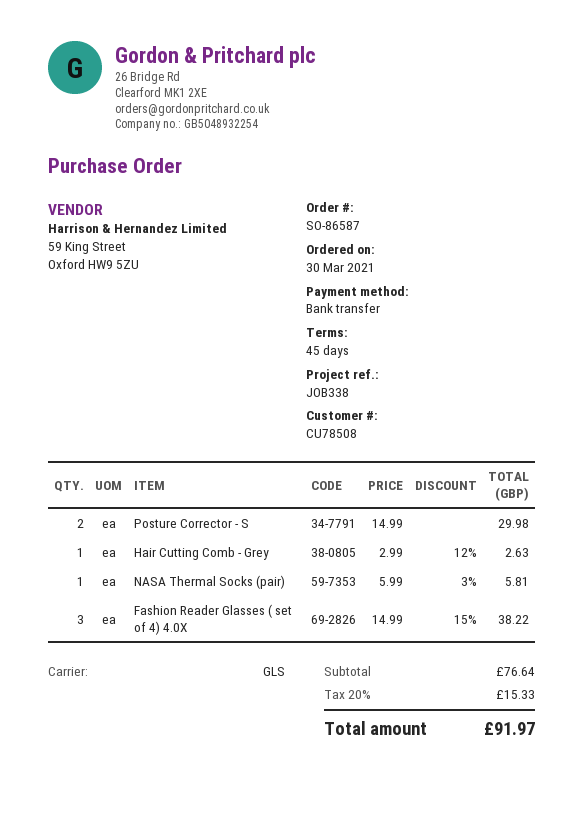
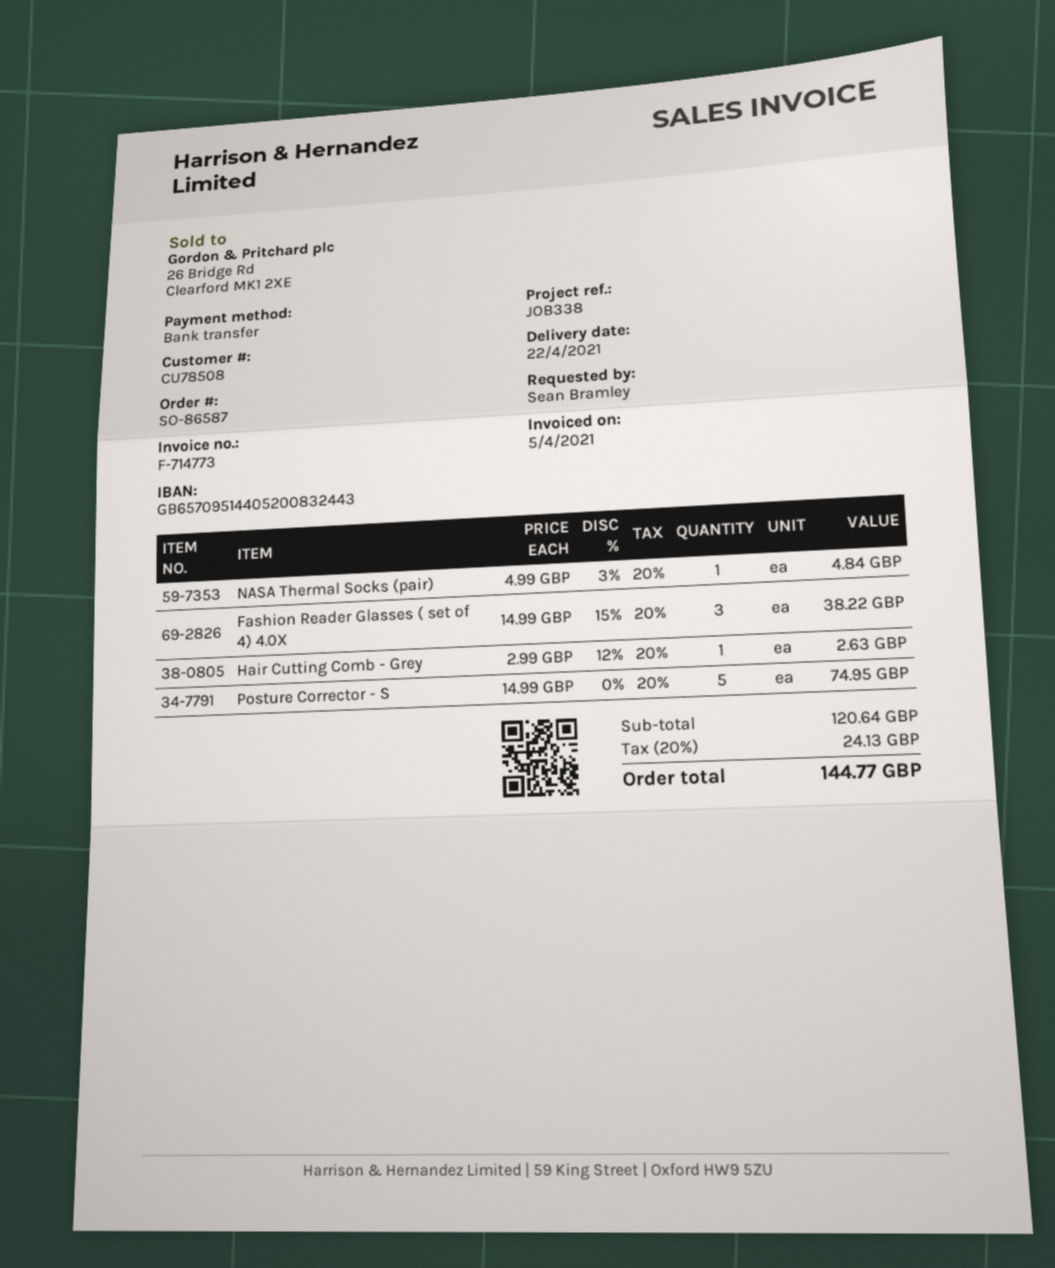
Posture Corrector - S: 2 x 14.99 = 29.98 -> 5 x 14.99 = 74.95
NASA Thermal Socks (pair): 1 x 5.99 - 3% = 5.81 -> 1 x 4.99 - 3% = 4.84
subtotal: 76.64 -> 120.64
tax: 20% = 15.33 -> 20% = 24.13
total: 91.97 -> 144.77

